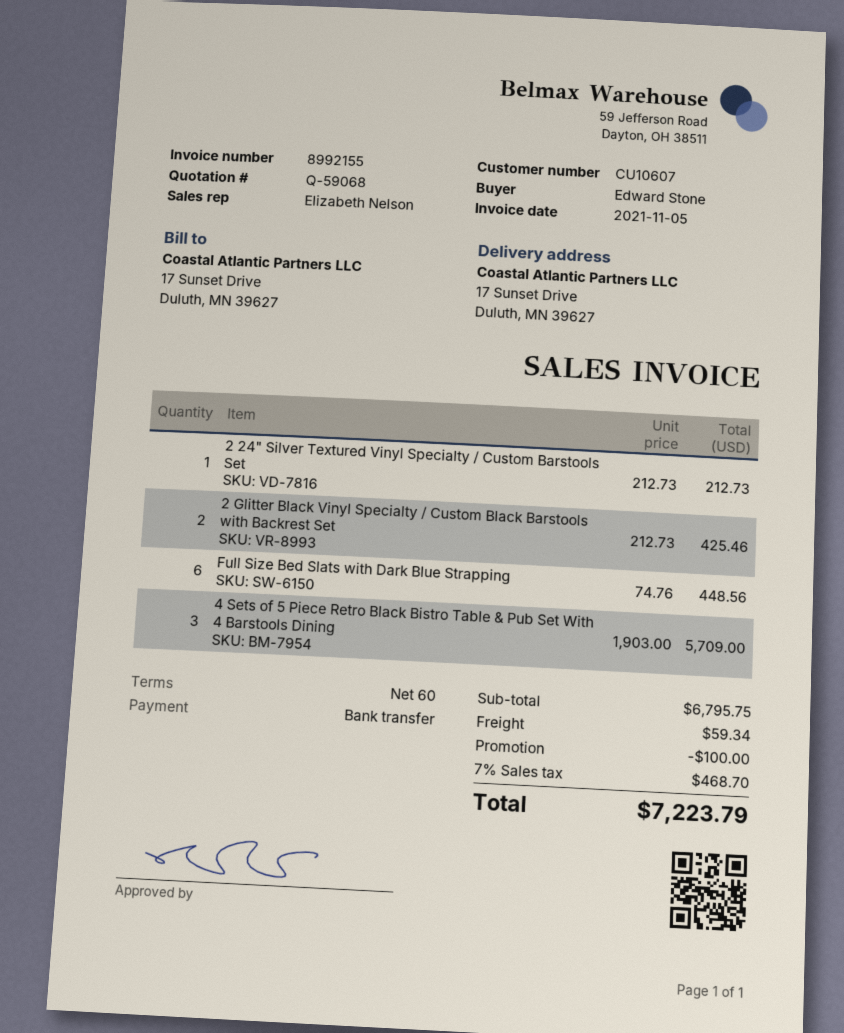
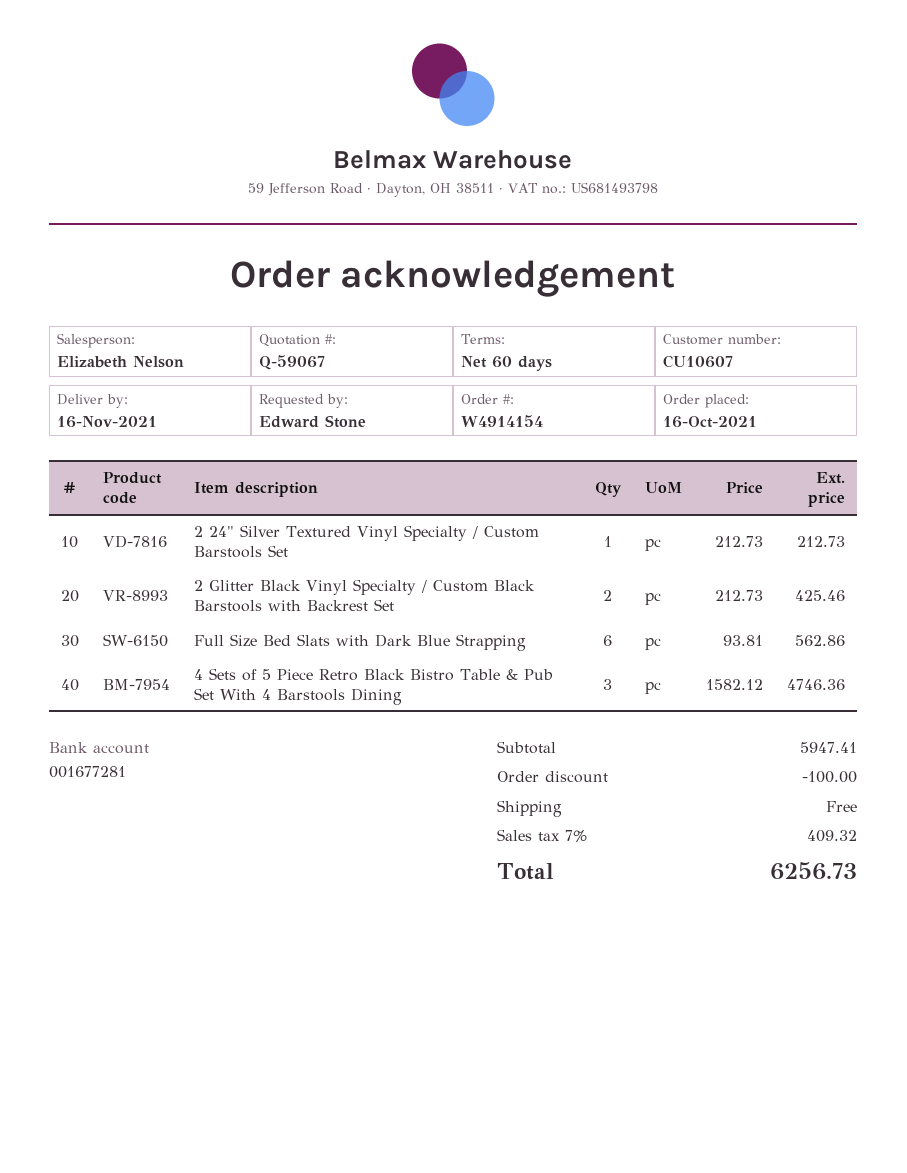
quote number: Q-59068 -> Q-59067
Full Size Bed Slats with Dark Blue Strapping: 6 x 74.76 = 448.56 -> 6 x 93.81 = 562.86
4 Sets of 5 Piece Retro Black Bistro Table & Pub Set With 4 Barstools Dining: 3 x 1903.00 = 5709.00 -> 3 x 1582.12 = 4746.36
subtotal: 6795.75 -> 5947.41
shipping: 59.34 -> 0.00
tax: 7% = 468.70 -> 7% = 409.32
total: 7223.79 -> 6256.73

